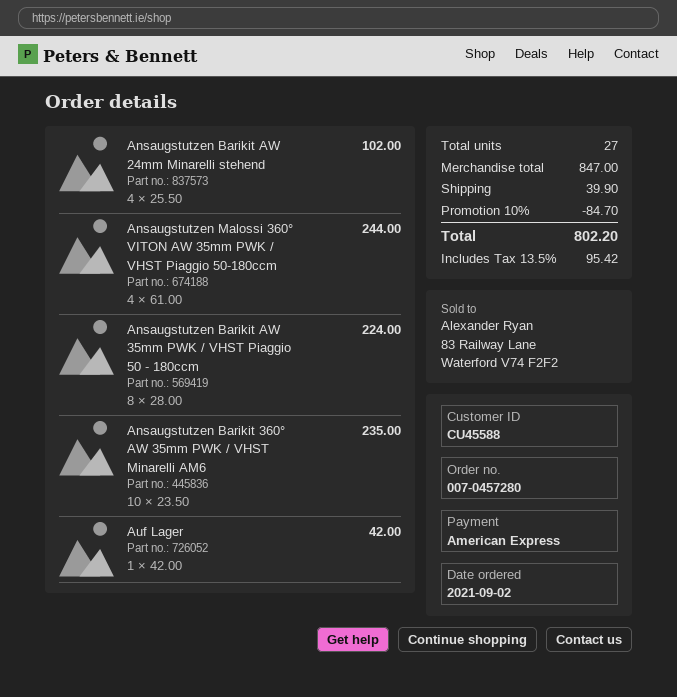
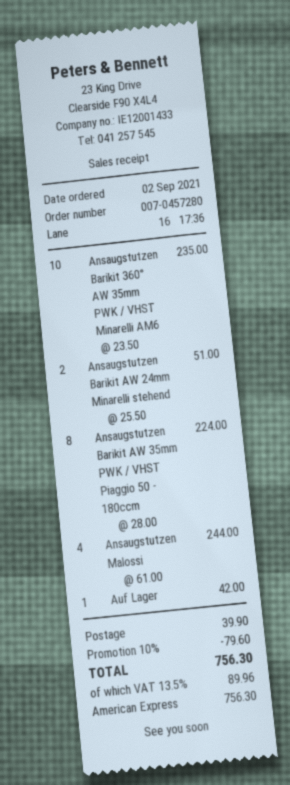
Ansaugstutzen Barikit AW 24mm Minarelli stehend: 4 x 25.50 = 102.00 -> 2 x 25.50 = 51.00
discount: 10% = 84.70 -> 10% = 79.60
tax: 13.5% = 95.42 -> 13.5% = 89.96
total: 802.20 -> 756.30

